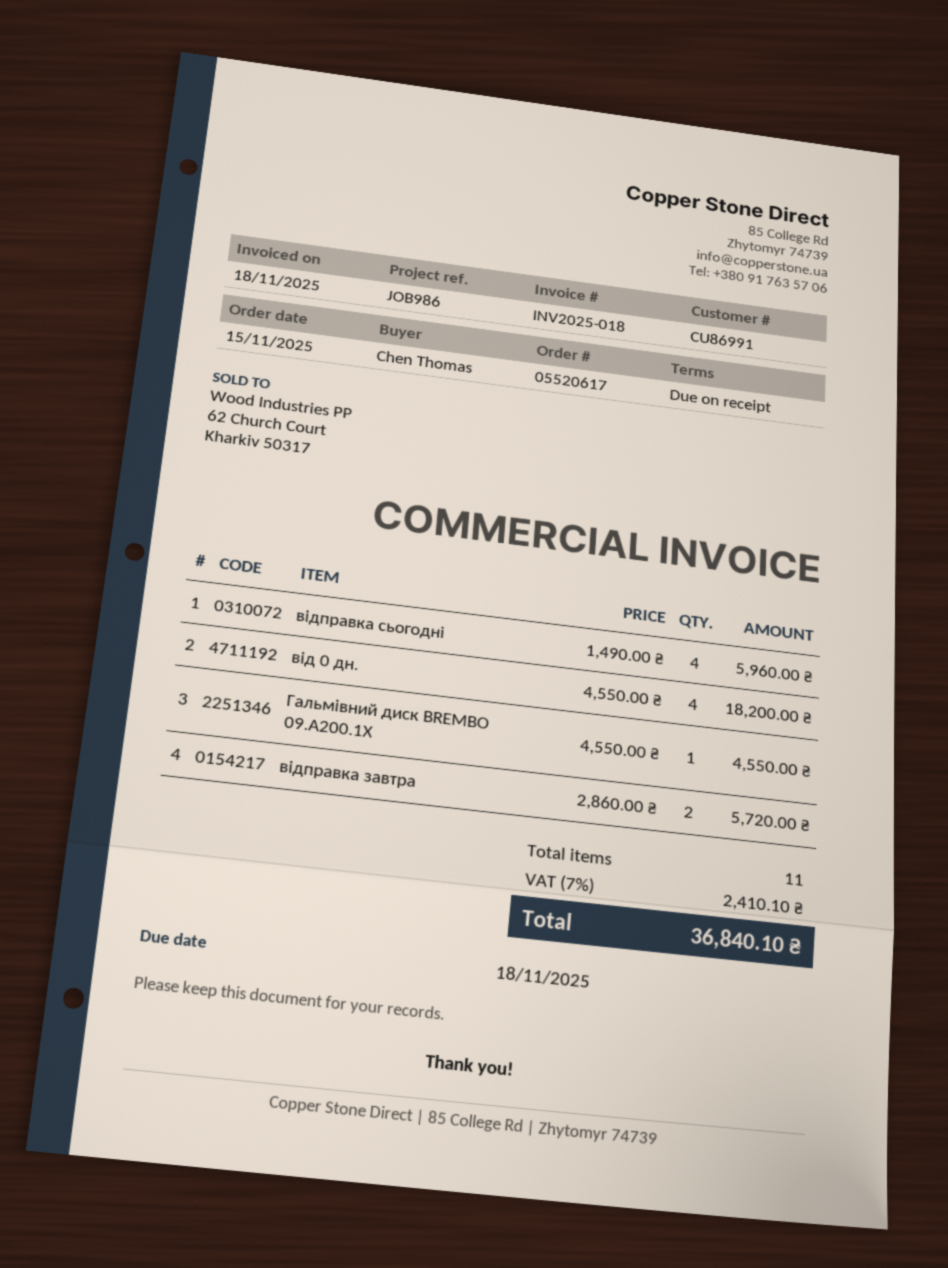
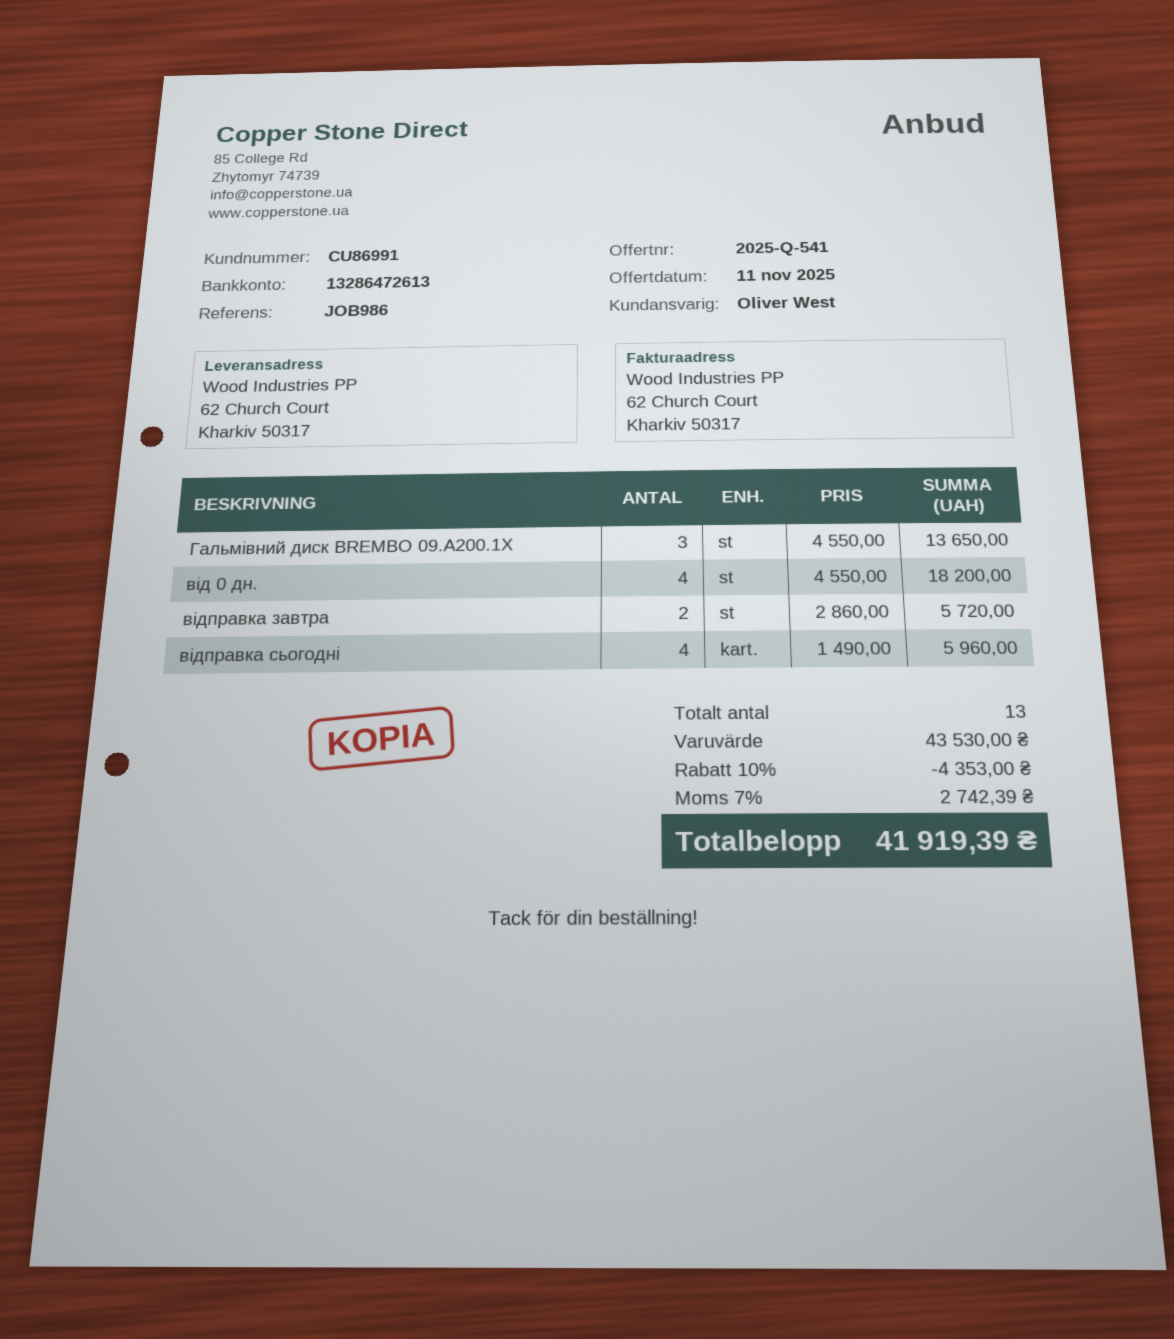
Гальмівний диск BREMBO 09.A200.1X: 1 x 4550.00 = 4550.00 -> 3 x 4550.00 = 13650.00
total quantity: 11 -> 13
discount: none -> 10% = 4353.00
tax: 7% = 2410.10 -> 7% = 2742.39
total: 36840.10 -> 41919.39

